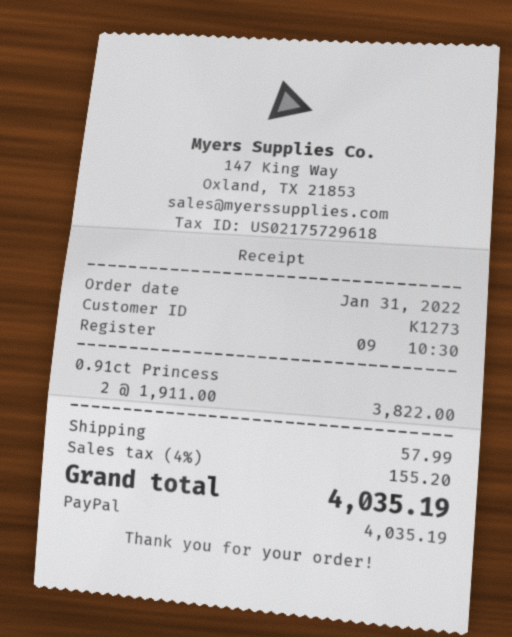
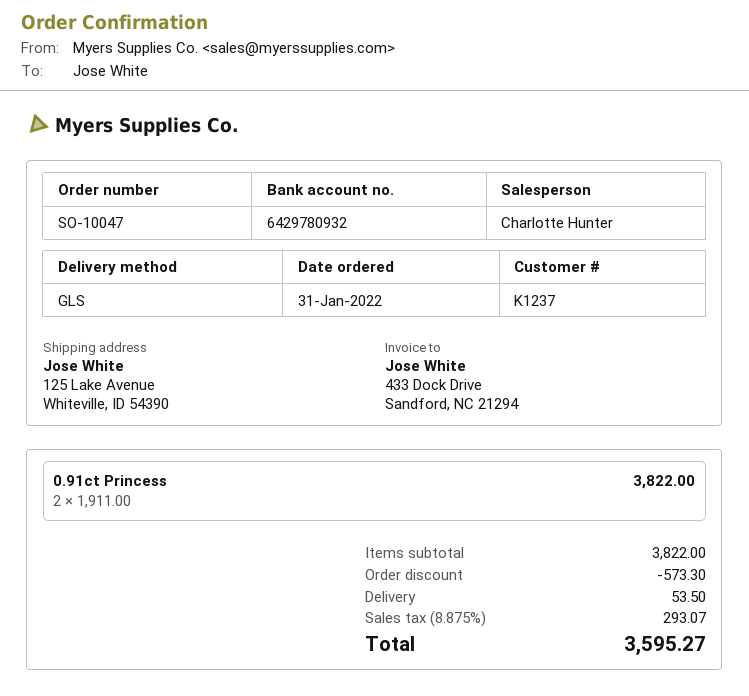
customer number: K1273 -> K1237
discount: none -> 573.30
shipping: 57.99 -> 53.50
tax: 4% = 155.20 -> 8.875% = 293.07
total: 4035.19 -> 3595.27

